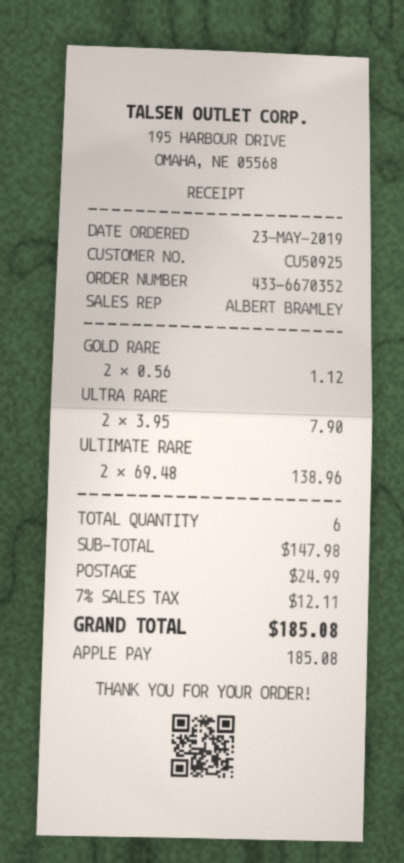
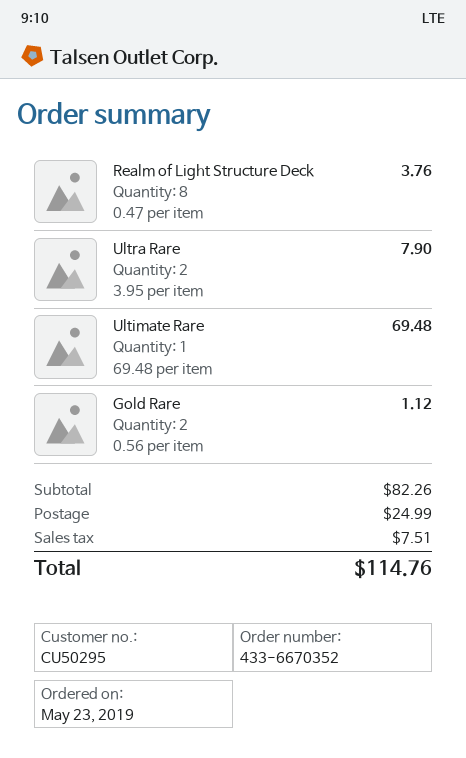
customer number: CU50925 -> CU50295
ULTIMATE RARE: 2 x 69.48 = 138.96 -> 1 x 69.48 = 69.48
Realm of Light Structure Deck: none -> 8 x 0.47 = 3.76
subtotal: 147.98 -> 82.26
tax: 12.11 -> 7.51
total: 185.08 -> 114.76

